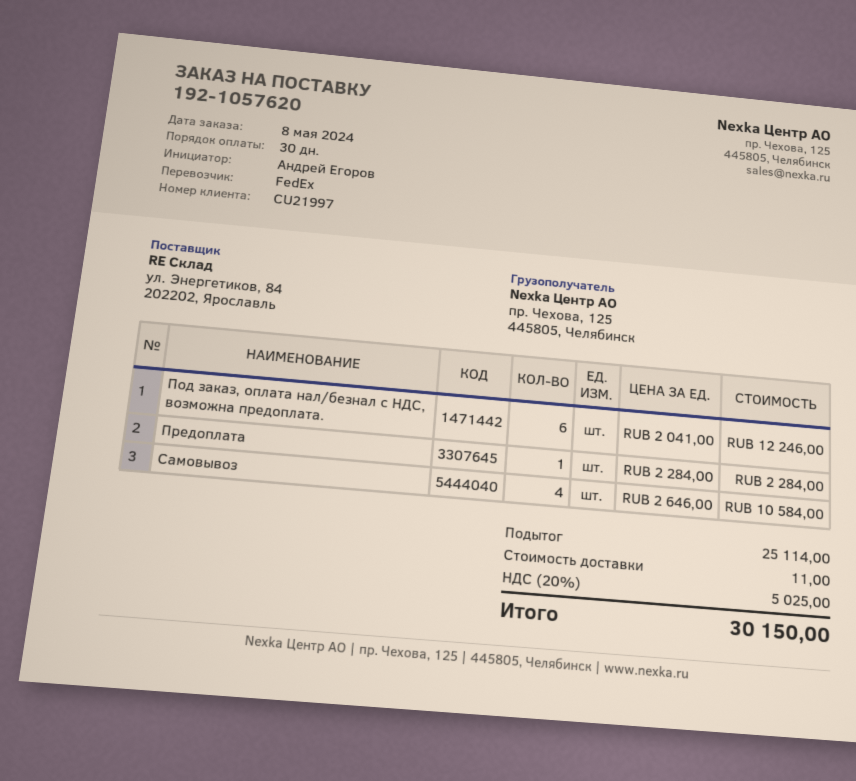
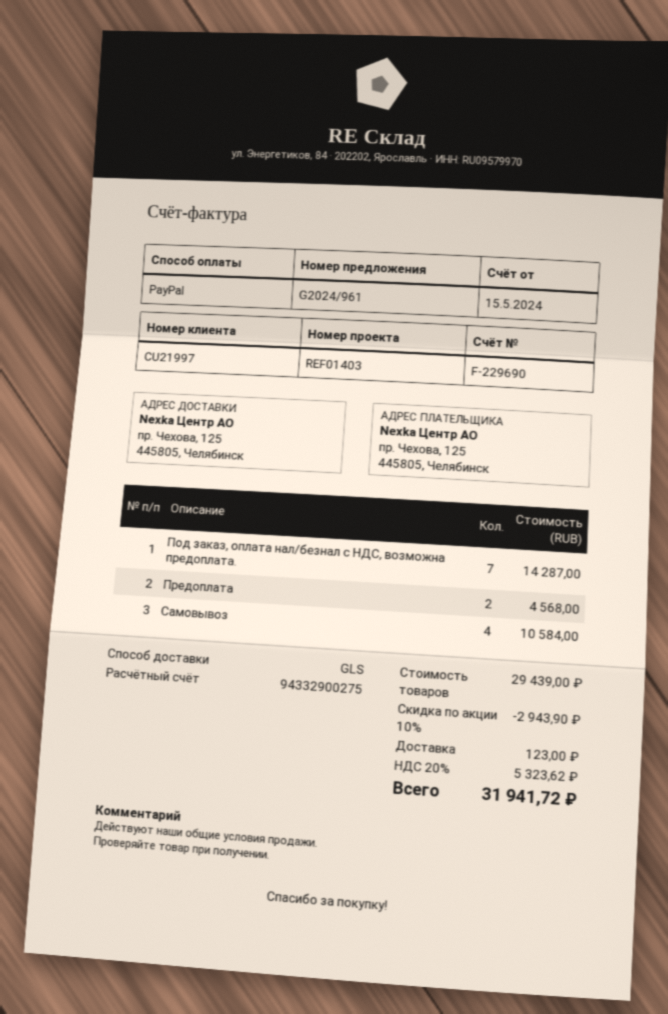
shipping method: FedEx -> GLS
Под заказ, оплата нал/безнал с НДС, возможна предоплата.: 6 for 12246.00 -> 7 for 14287.00
Предоплата: 1 for 2284.00 -> 2 for 4568.00
subtotal: 25114.00 -> 29439.00
discount: none -> 10% = 2943.90
shipping: 11.00 -> 123.00
tax: 20% = 5025.00 -> 20% = 5323.62
total: 30150.00 -> 31941.72

